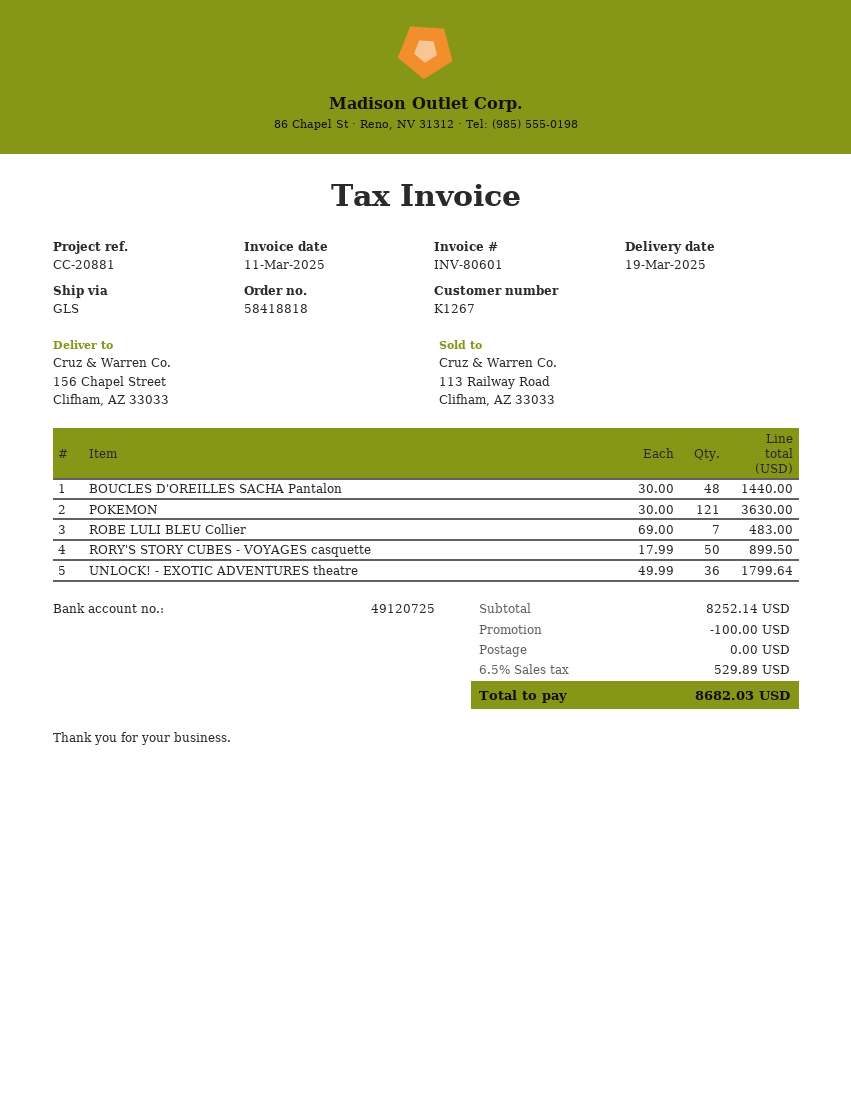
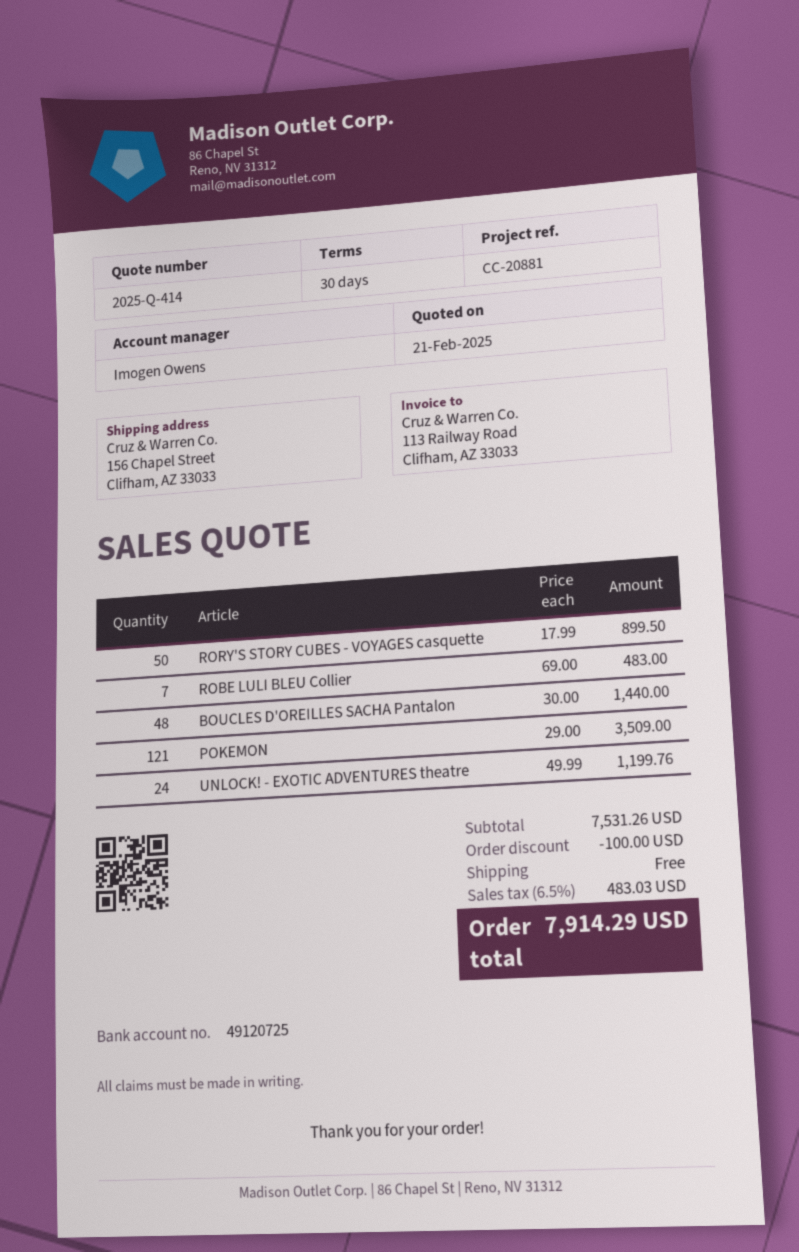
POKEMON: 121 x 30.00 = 3630.00 -> 121 x 29.00 = 3509.00
UNLOCK! - EXOTIC ADVENTURES theatre: 36 x 49.99 = 1799.64 -> 24 x 49.99 = 1199.76
subtotal: 8252.14 -> 7531.26
tax: 6.5% = 529.89 -> 6.5% = 483.03
total: 8682.03 -> 7914.29

